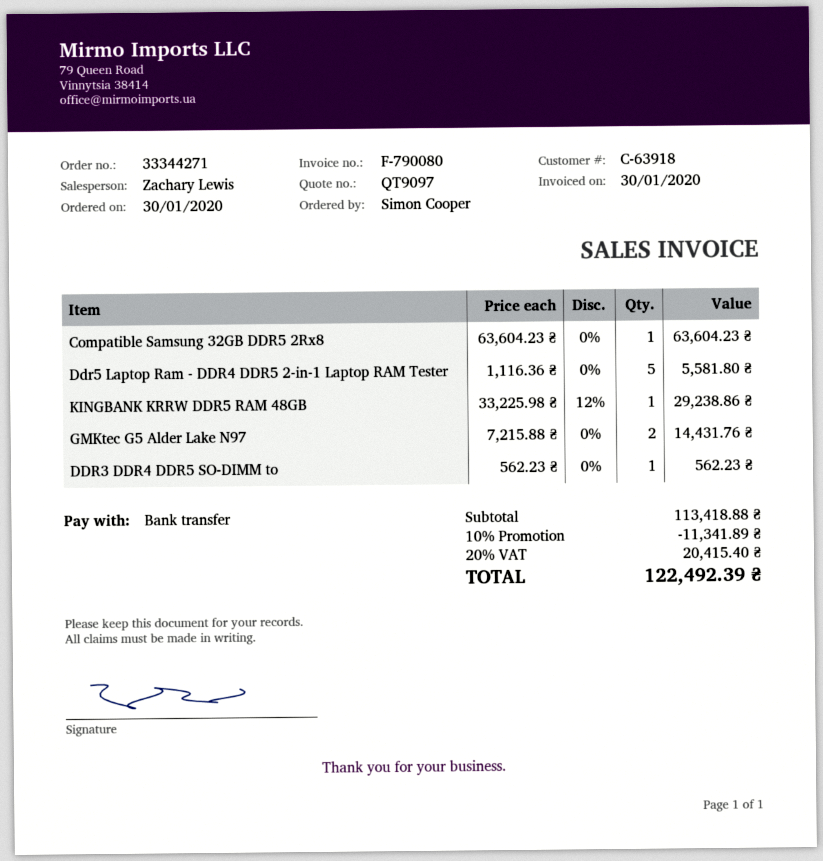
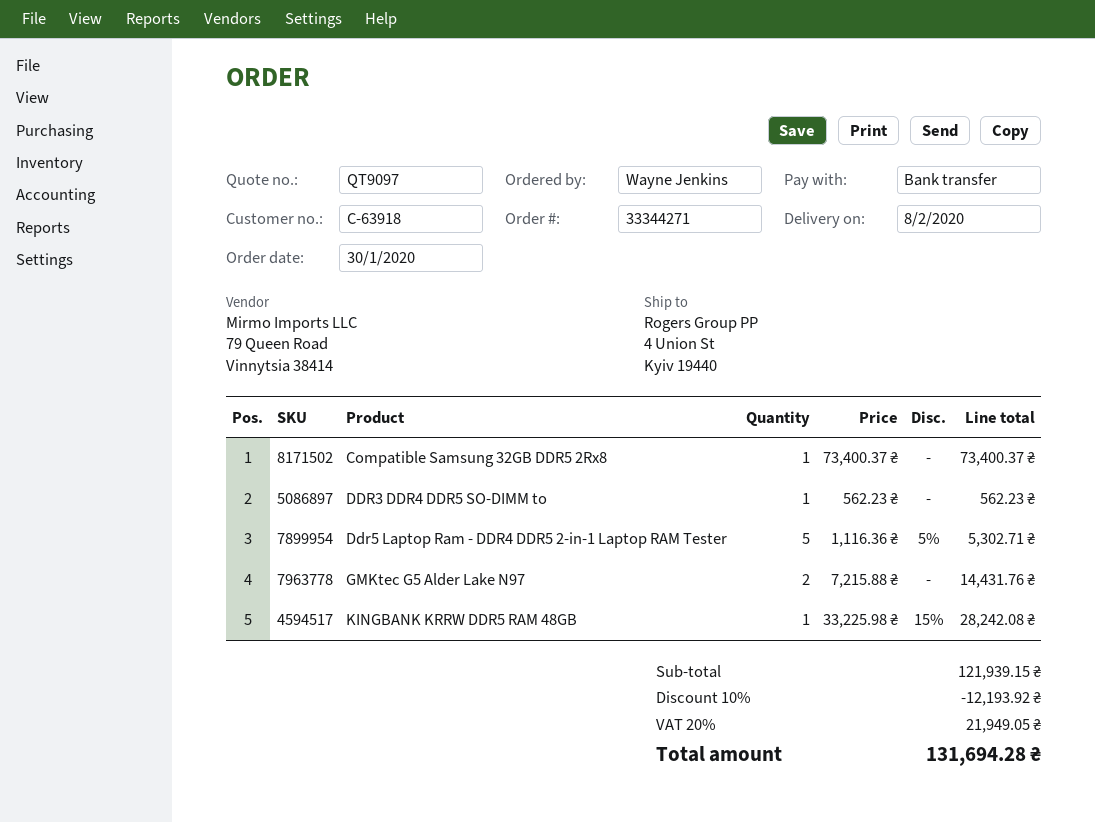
ordered by: Simon Cooper -> Wayne Jenkins
Compatible Samsung 32GB DDR5 2Rx8: 1 x 63604.23 = 63604.23 -> 1 x 73400.37 = 73400.37
Ddr5 Laptop Ram - DDR4 DDR5 2-in-1 Laptop RAM Tester: 5 x 1116.36 = 5581.80 -> 5 x 1116.36 - 5% = 5302.71
KINGBANK KRRW DDR5 RAM 48GB: 1 x 33225.98 - 12% = 29238.86 -> 1 x 33225.98 - 15% = 28242.08
subtotal: 113418.88 -> 121939.15
discount: 10% = 11341.89 -> 10% = 12193.92
tax: 20% = 20415.40 -> 20% = 21949.05
total: 122492.39 -> 131694.28

